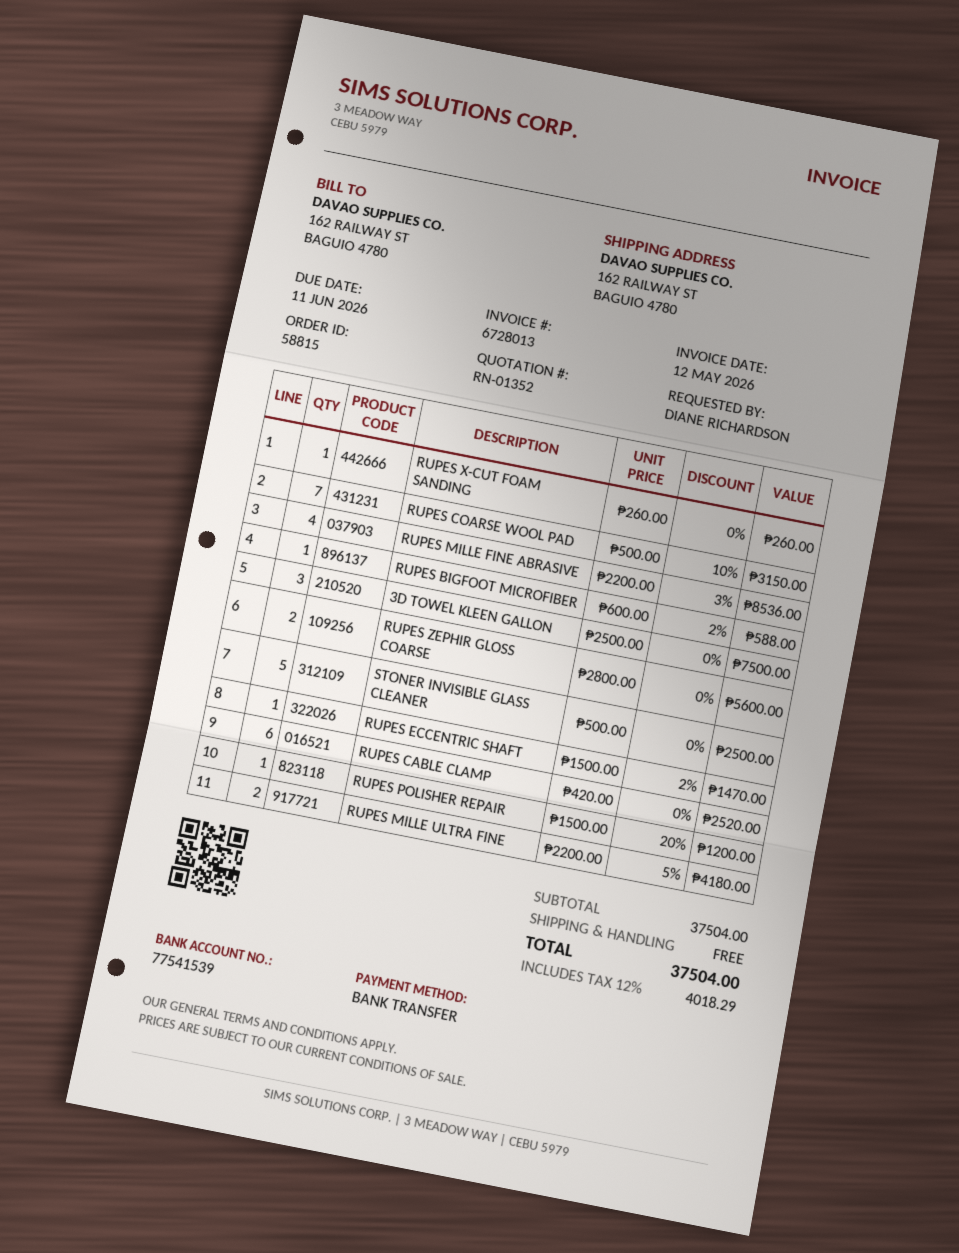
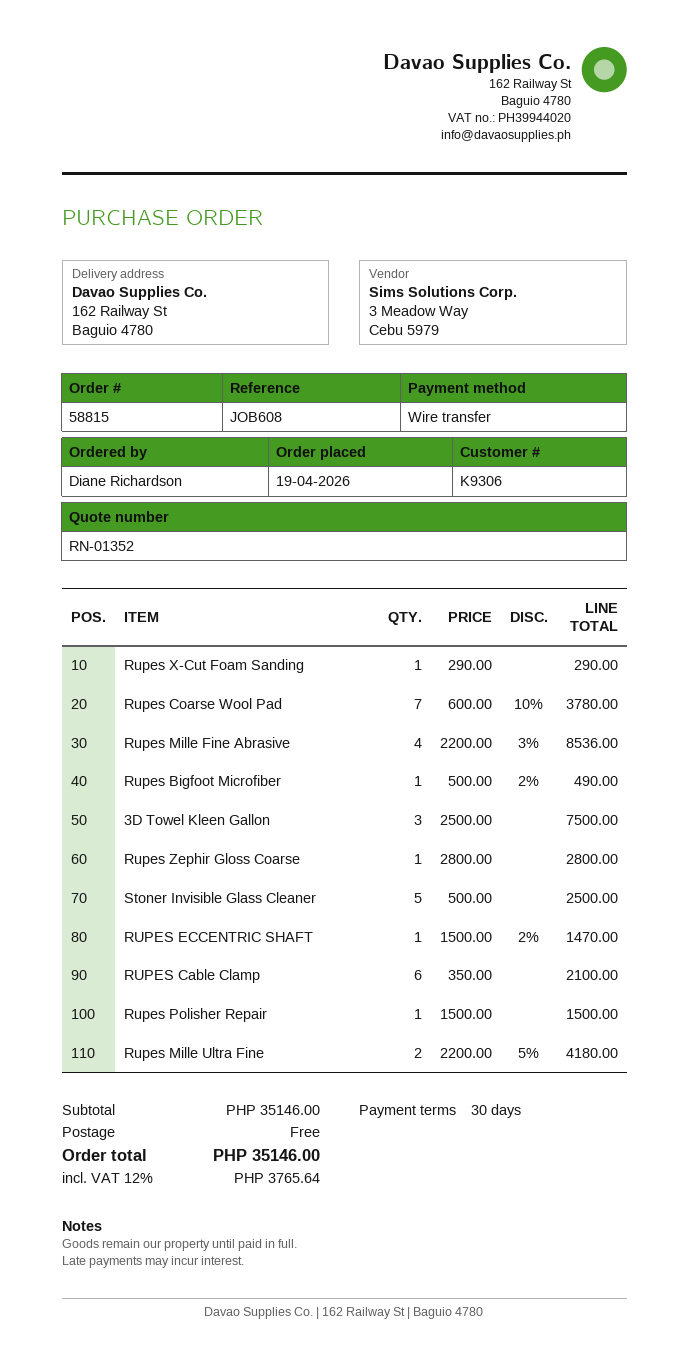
RUPES X-CUT FOAM SANDING: 1 x 260.00 = 260.00 -> 1 x 290.00 = 290.00
RUPES COARSE WOOL PAD: 7 x 500.00 - 10% = 3150.00 -> 7 x 600.00 - 10% = 3780.00
RUPES BIGFOOT MICROFIBER: 1 x 600.00 - 2% = 588.00 -> 1 x 500.00 - 2% = 490.00
RUPES ZEPHIR GLOSS COARSE: 2 x 2800.00 = 5600.00 -> 1 x 2800.00 = 2800.00
RUPES CABLE CLAMP: 6 x 420.00 = 2520.00 -> 6 x 350.00 = 2100.00
RUPES POLISHER REPAIR: 1 x 1500.00 - 20% = 1200.00 -> 1 x 1500.00 = 1500.00
subtotal: 37504.00 -> 35146.00
tax: 12% = 4018.29 -> 12% = 3765.64
total: 37504.00 -> 35146.00

